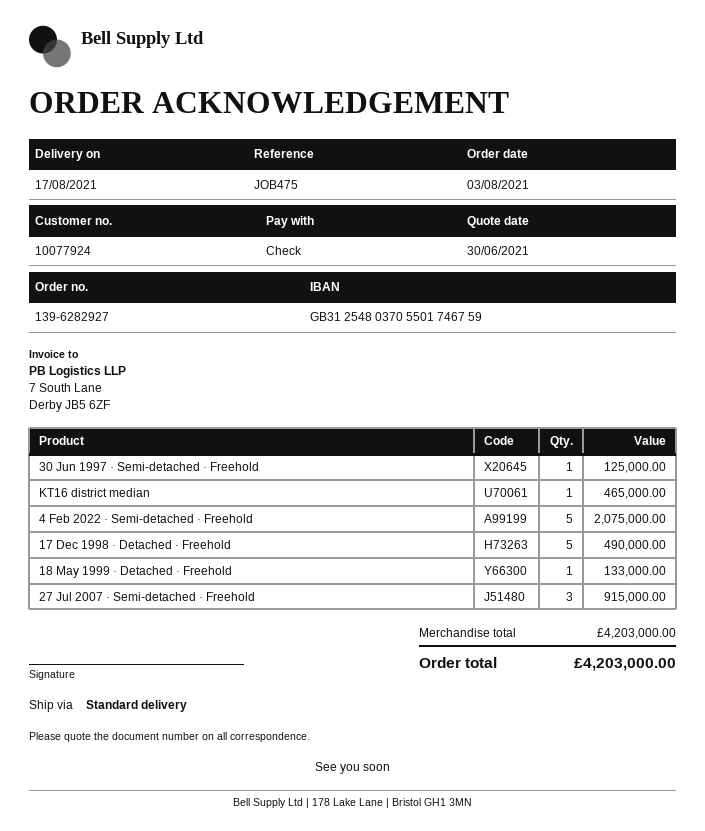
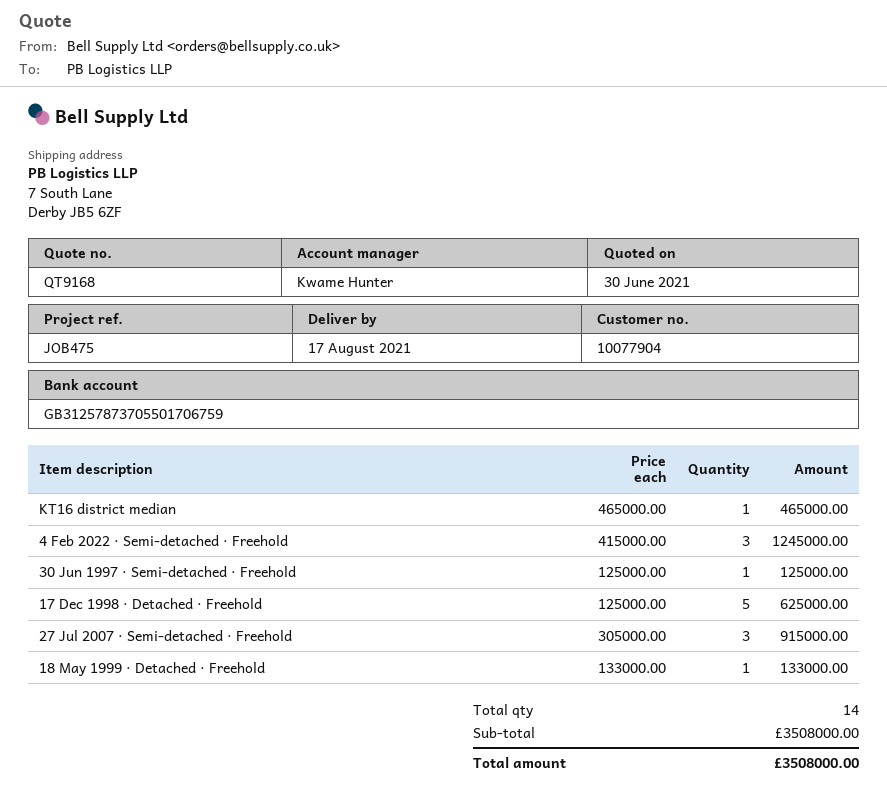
customer number: 10077924 -> 10077904
bank account: GB31254803705501746759 -> GB31257873705501706759
4 Feb 2022 · Semi-detached · Freehold: 5 for 2075000.00 -> 3 for 1245000.00
17 Dec 1998 · Detached · Freehold: 5 for 490000.00 -> 5 for 625000.00
subtotal: 4203000.00 -> 3508000.00
total: 4203000.00 -> 3508000.00

